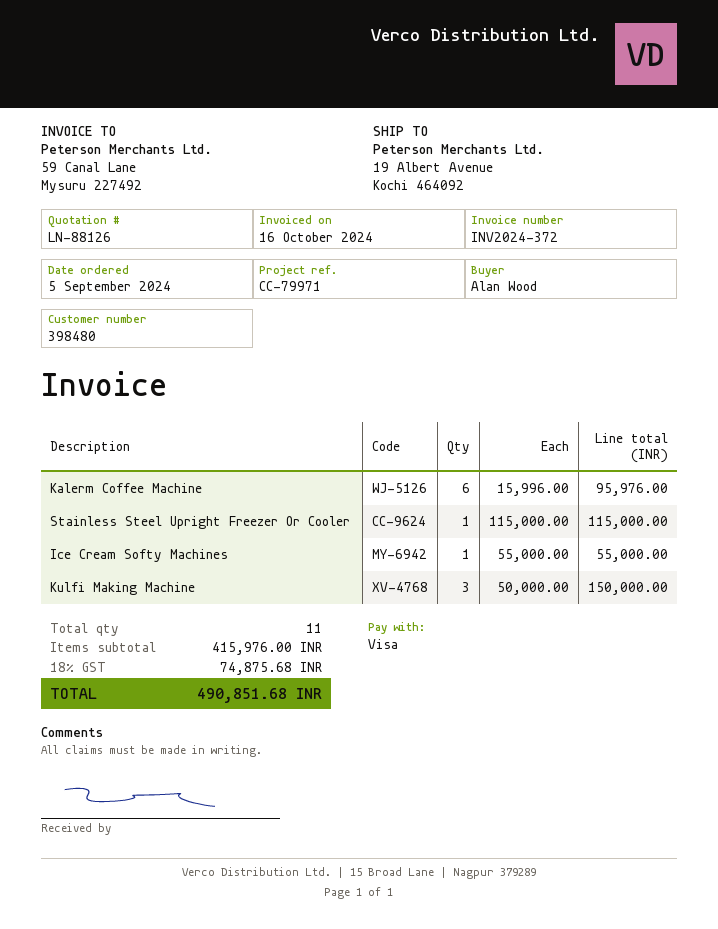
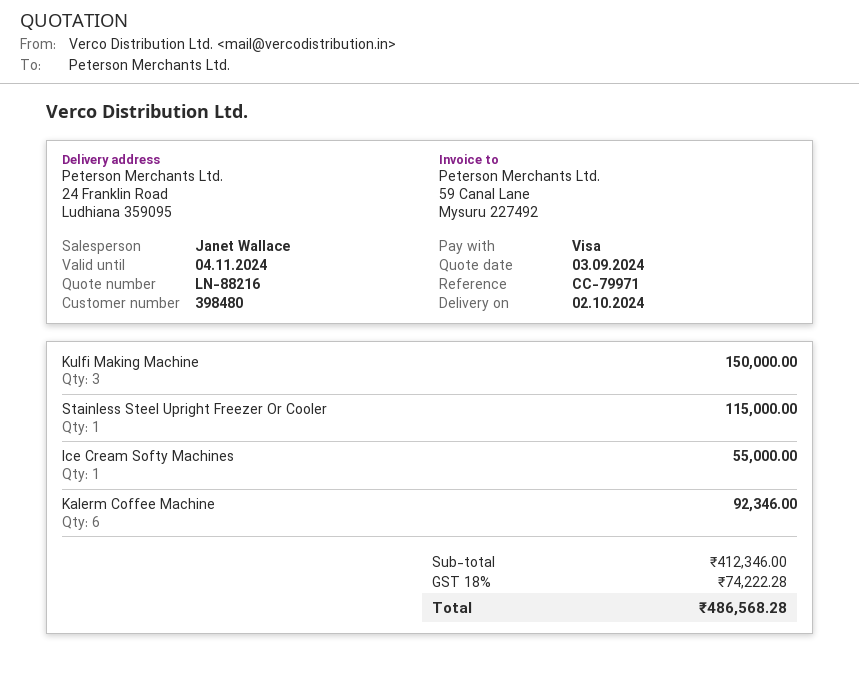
quote number: LN-88126 -> LN-88216
ship to: 19 Albert Avenue, Kochi 464092 -> 24 Franklin Road, Ludhiana 359095
Kalerm Coffee Machine: 6 for 95976.00 -> 6 for 92346.00
subtotal: 415976.00 -> 412346.00
tax: 18% = 74875.68 -> 18% = 74222.28
total: 490851.68 -> 486568.28

